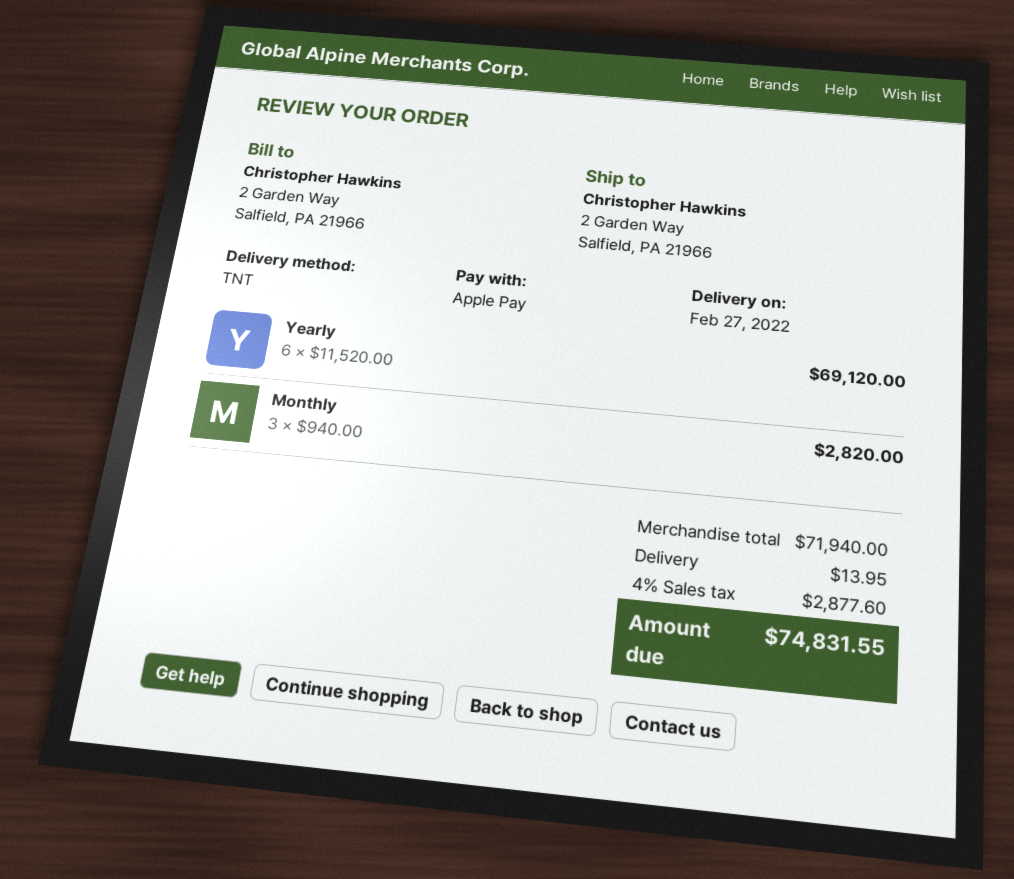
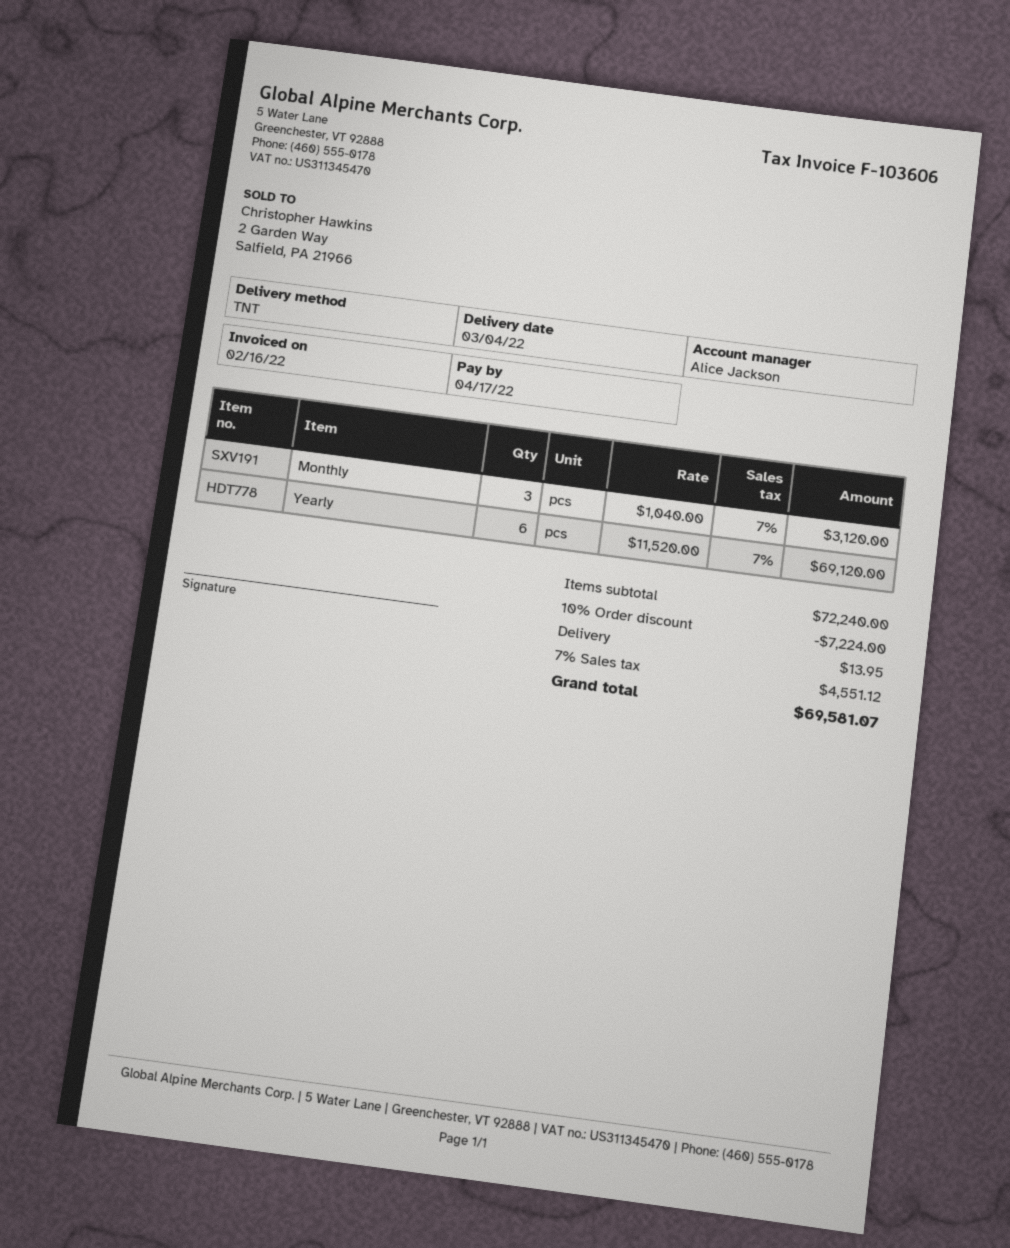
delivery date: 2022-02-27 -> 2022-03-04
Monthly: 3 x 940.00 = 2820.00 -> 3 x 1040.00 = 3120.00
subtotal: 71940.00 -> 72240.00
discount: none -> 10% = 7224.00
tax: 4% = 2877.60 -> 7% = 4551.12
total: 74831.55 -> 69581.07

